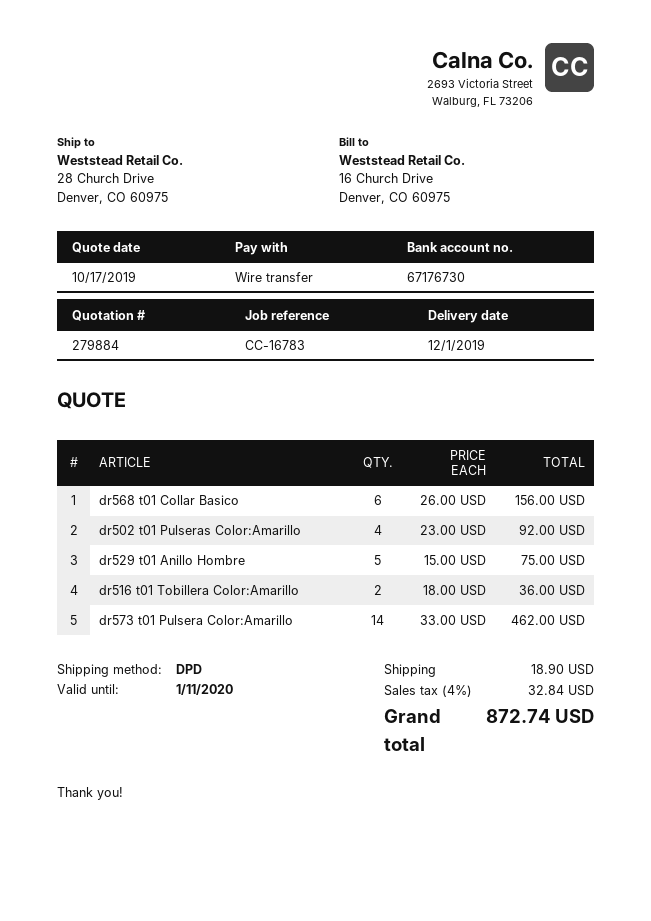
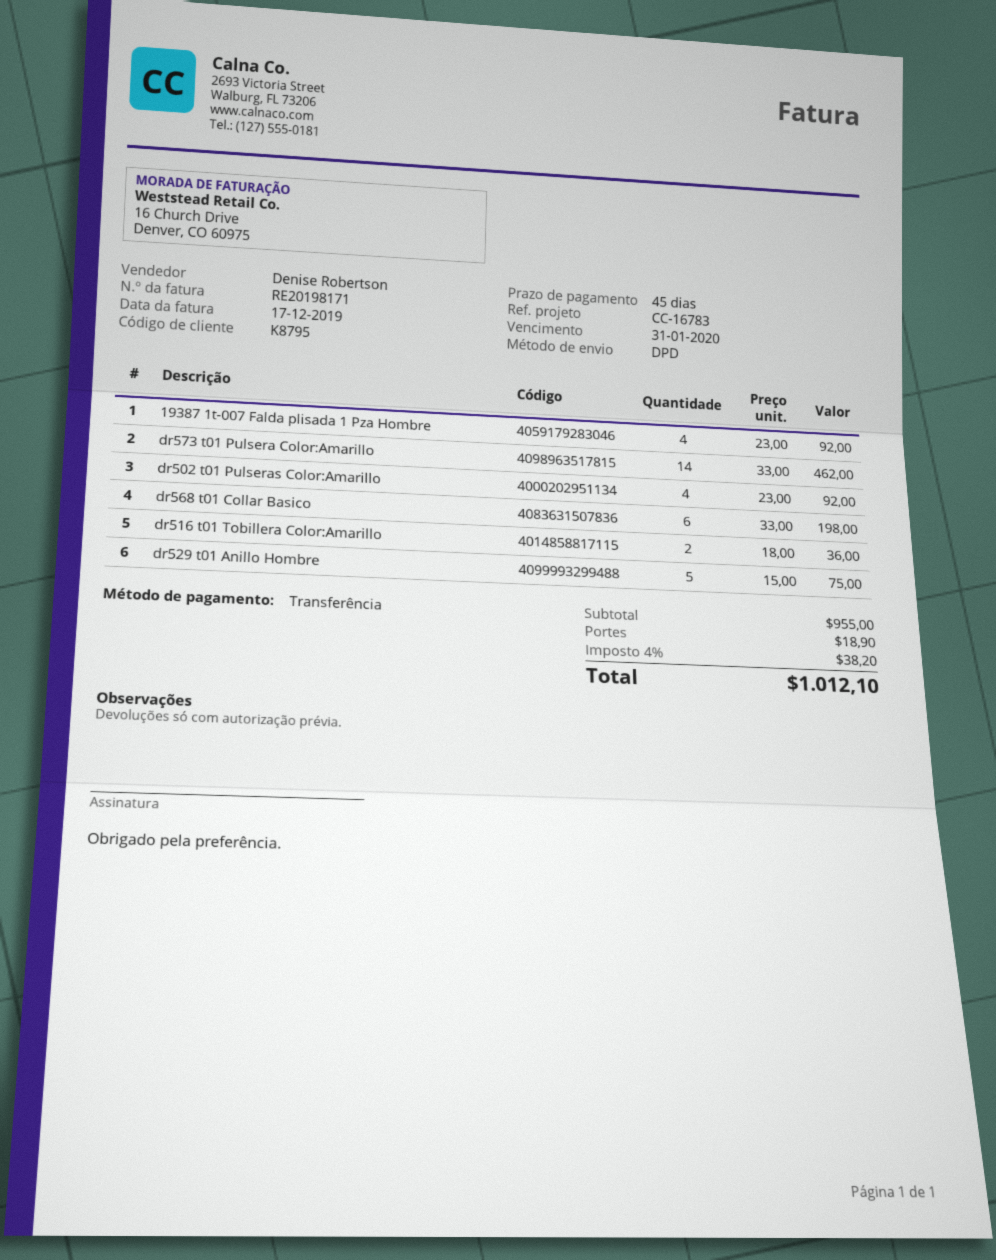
dr568 t01 Collar Basico: 6 x 26.00 = 156.00 -> 6 x 33.00 = 198.00
19387 1t-007 Falda plisada 1 Pza Hombre: none -> 4 x 23.00 = 92.00
tax: 4% = 32.84 -> 4% = 38.20
total: 872.74 -> 1012.10

